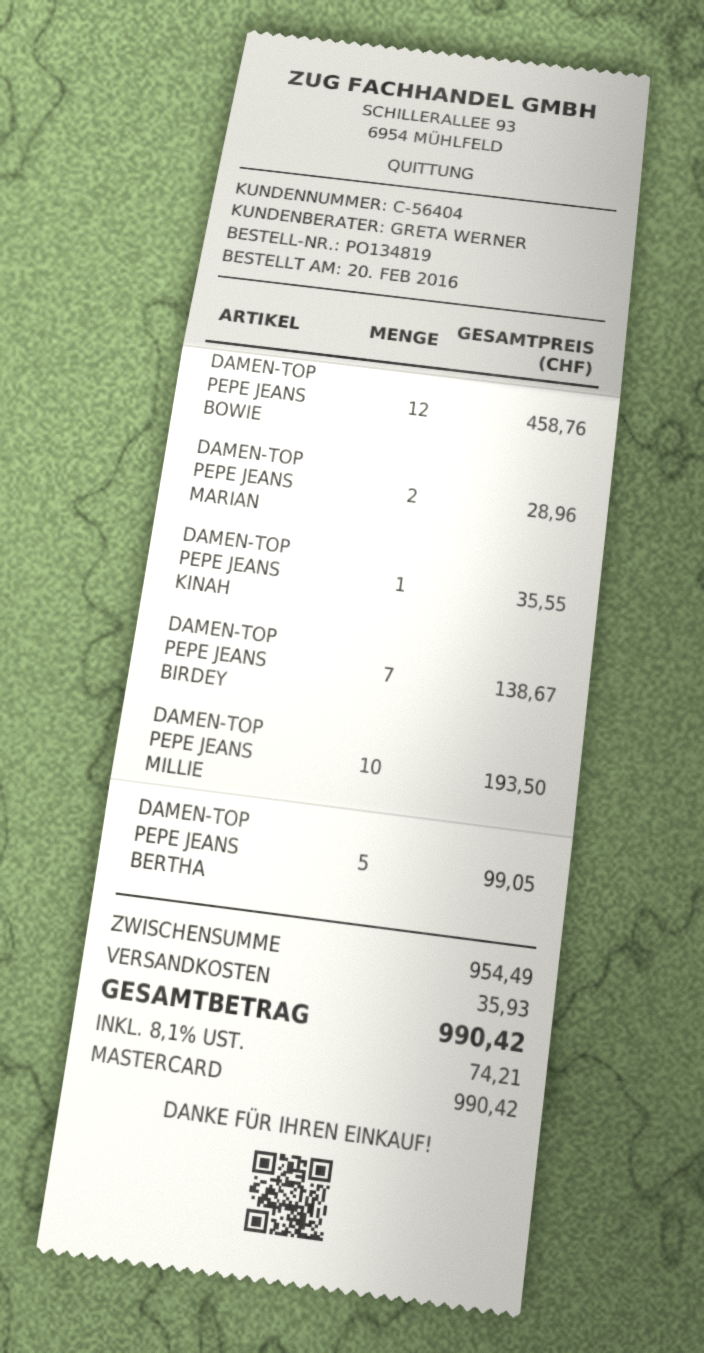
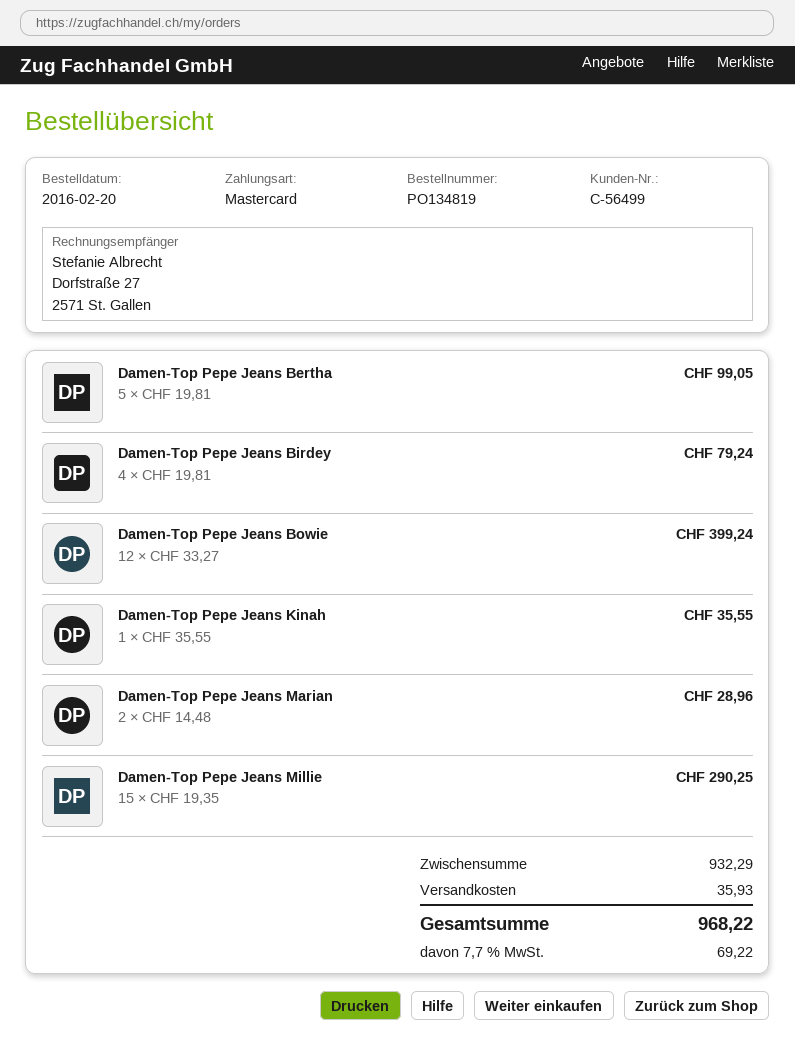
customer number: C-56404 -> C-56499
DAMEN-TOP PEPE JEANS BOWIE: 12 for 458.76 -> 12 for 399.24
DAMEN-TOP PEPE JEANS BIRDEY: 7 for 138.67 -> 4 for 79.24
DAMEN-TOP PEPE JEANS MILLIE: 10 for 193.50 -> 15 for 290.25
subtotal: 954.49 -> 932.29
tax: 8.1% = 74.21 -> 7.7% = 69.22
total: 990.42 -> 968.22

